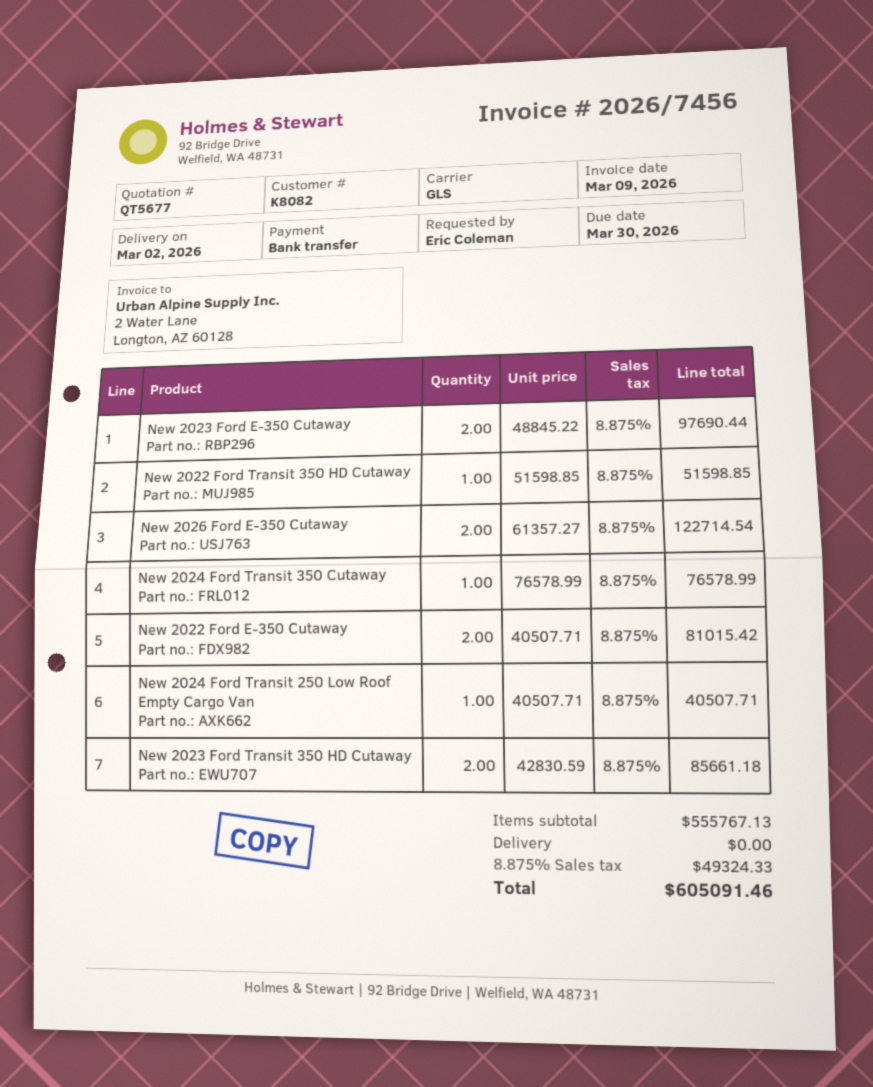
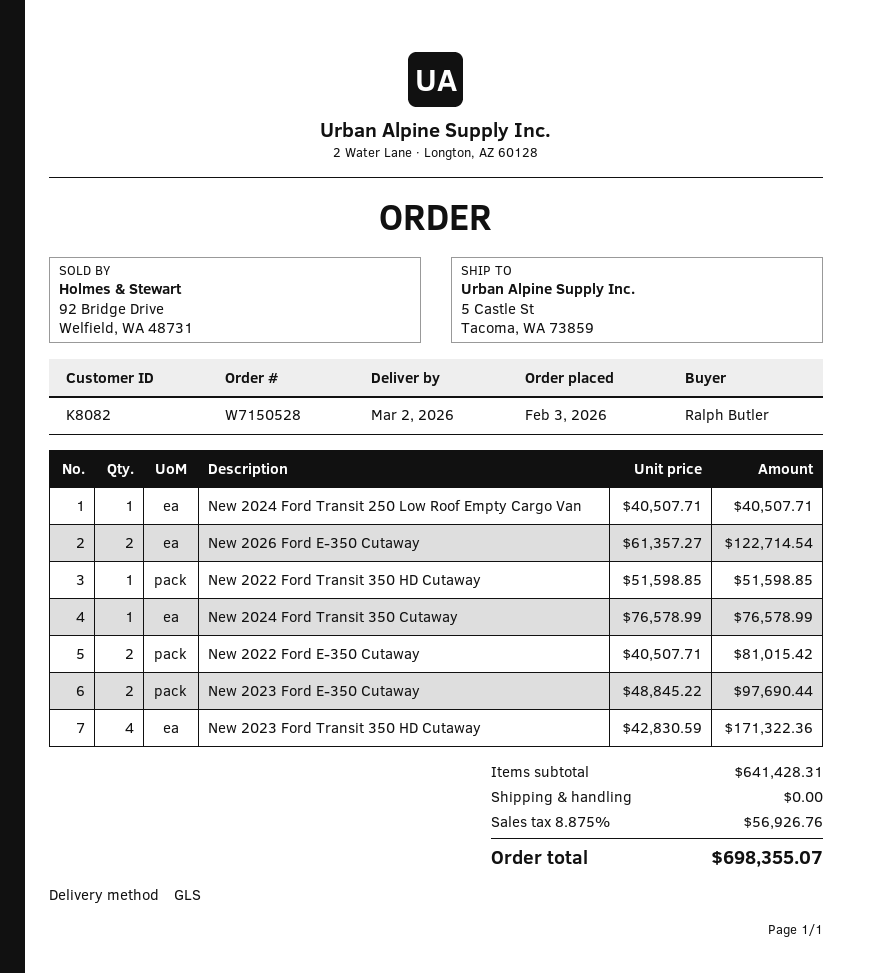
ordered by: Eric Coleman -> Ralph Butler
New 2023 Ford Transit 350 HD Cutaway: 2 x 42830.59 = 85661.18 -> 4 x 42830.59 = 171322.36
subtotal: 555767.13 -> 641428.31
tax: 8.875% = 49324.33 -> 8.875% = 56926.76
total: 605091.46 -> 698355.07

